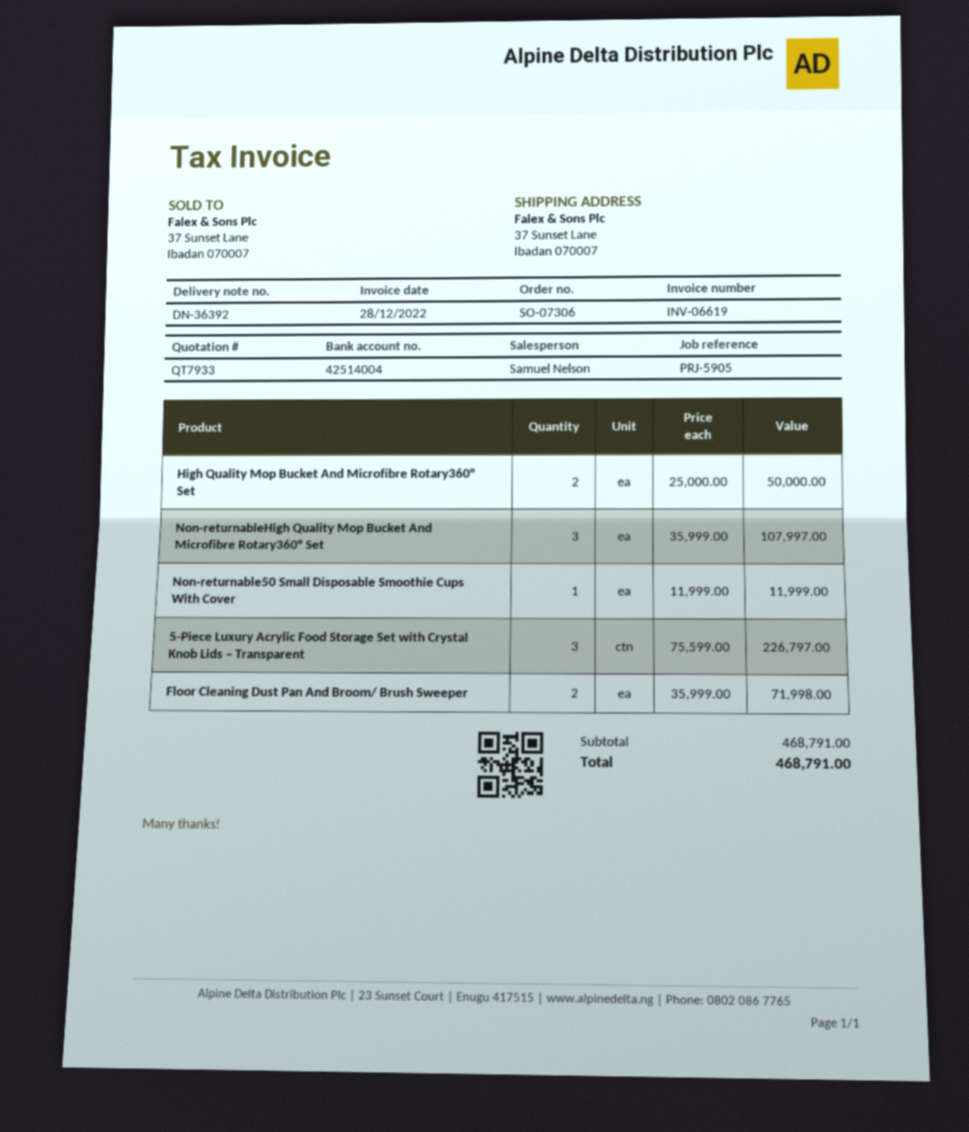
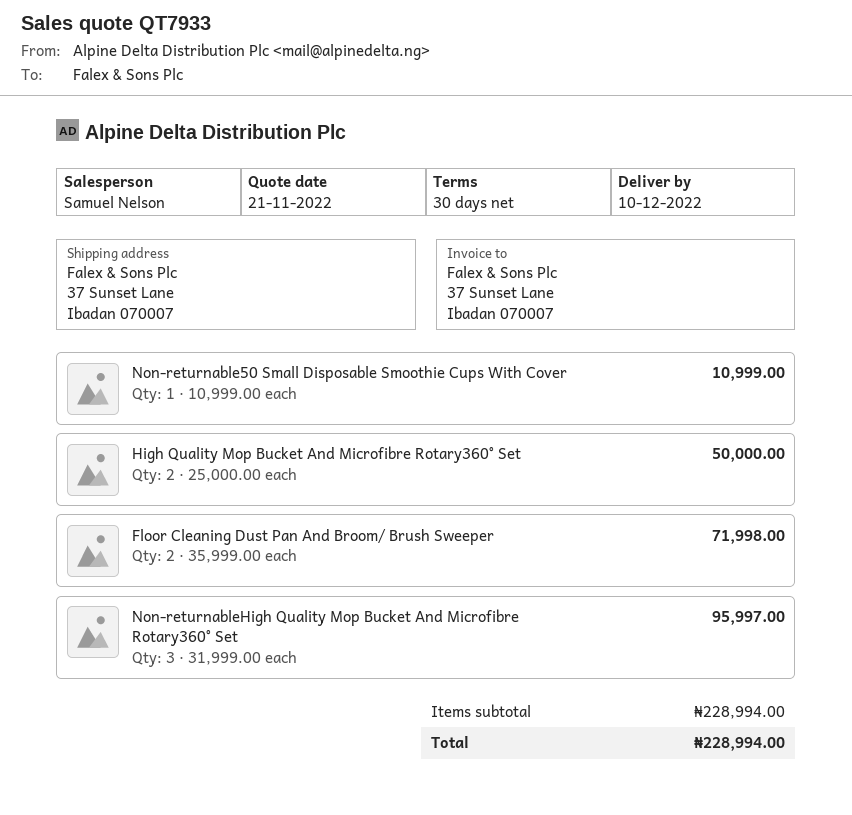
Non-returnableHigh Quality Mop Bucket And Microfibre Rotary360° Set: 3 x 35999.00 = 107997.00 -> 3 x 31999.00 = 95997.00
Non-returnable50 Small Disposable Smoothie Cups With Cover: 1 x 11999.00 = 11999.00 -> 1 x 10999.00 = 10999.00
5-Piece Luxury Acrylic Food Storage Set with Crystal Knob Lids – Transparent: 3 x 75599.00 = 226797.00 -> none
subtotal: 468791.00 -> 228994.00
total: 468791.00 -> 228994.00

